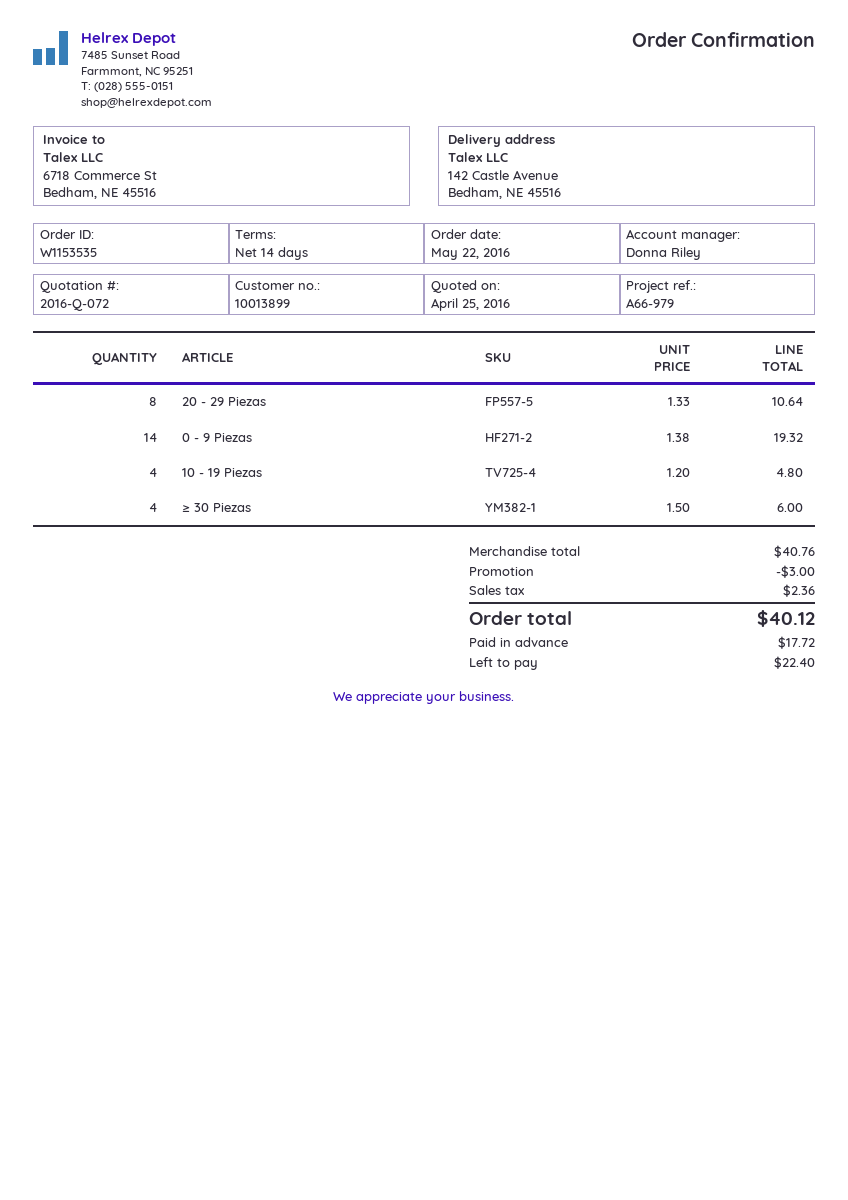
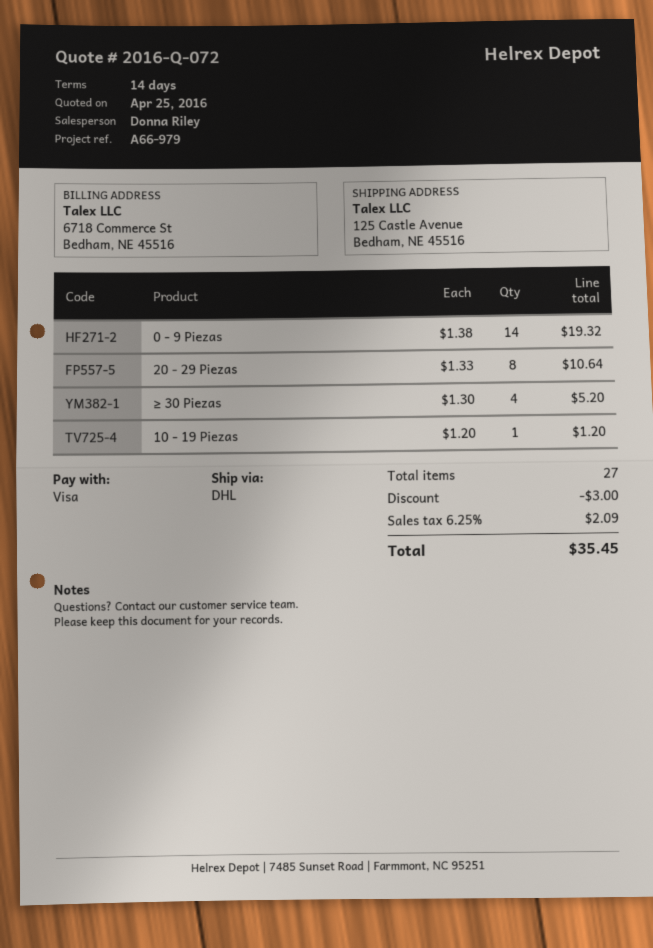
ship to: 142 Castle Avenue, Bedham, NE 45516 -> 125 Castle Avenue, Bedham, NE 45516
10 - 19 Piezas: 4 x 1.20 = 4.80 -> 1 x 1.20 = 1.20
≥ 30 Piezas: 4 x 1.50 = 6.00 -> 4 x 1.30 = 5.20
tax: 2.36 -> 2.09
total: 40.12 -> 35.45

